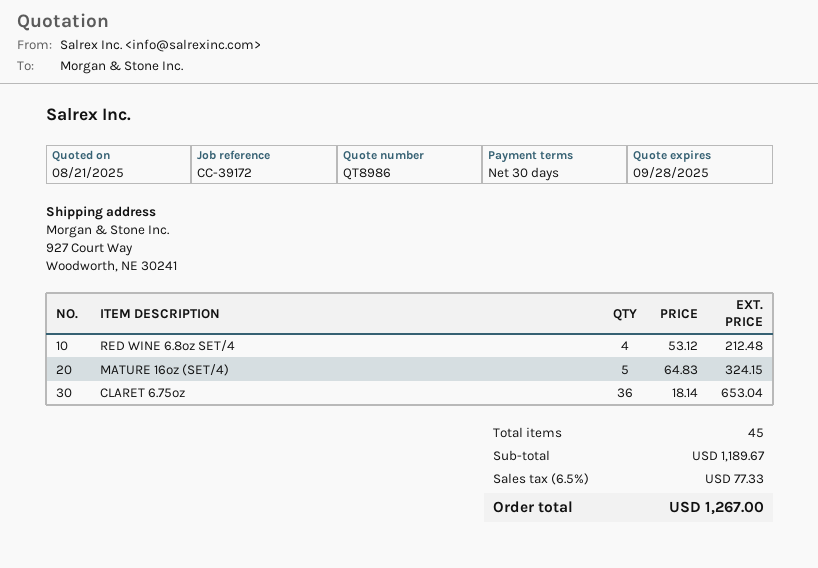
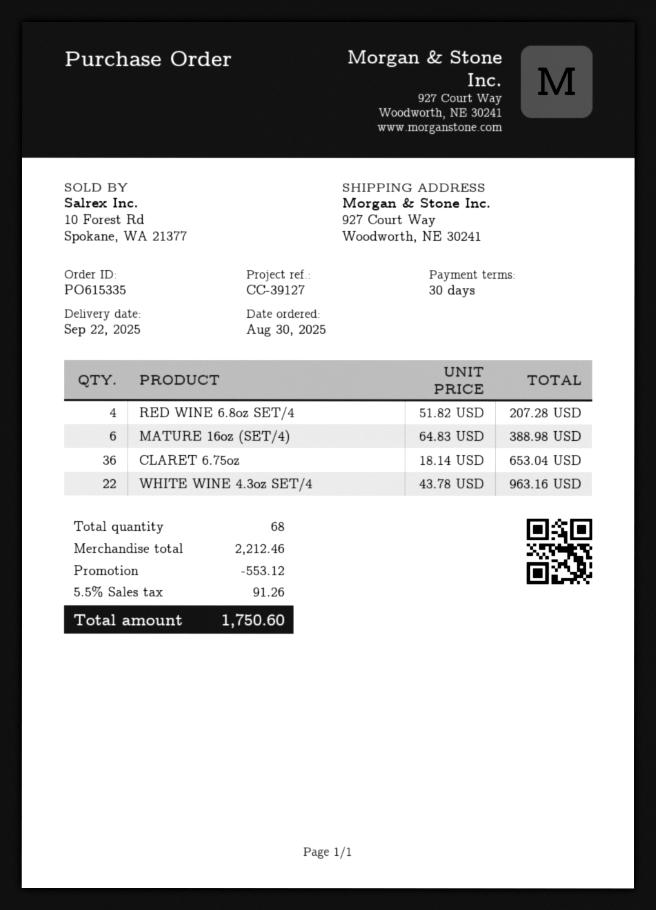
reference: CC-39172 -> CC-39127
RED WINE 6.8oz SET/4: 4 x 53.12 = 212.48 -> 4 x 51.82 = 207.28
MATURE 16oz (SET/4): 5 x 64.83 = 324.15 -> 6 x 64.83 = 388.98
WHITE WINE 4.3oz SET/4: none -> 22 x 43.78 = 963.16
total quantity: 45 -> 68
subtotal: 1189.67 -> 2212.46
discount: none -> 553.12
tax: 6.5% = 77.33 -> 5.5% = 91.26
total: 1267.00 -> 1750.60

